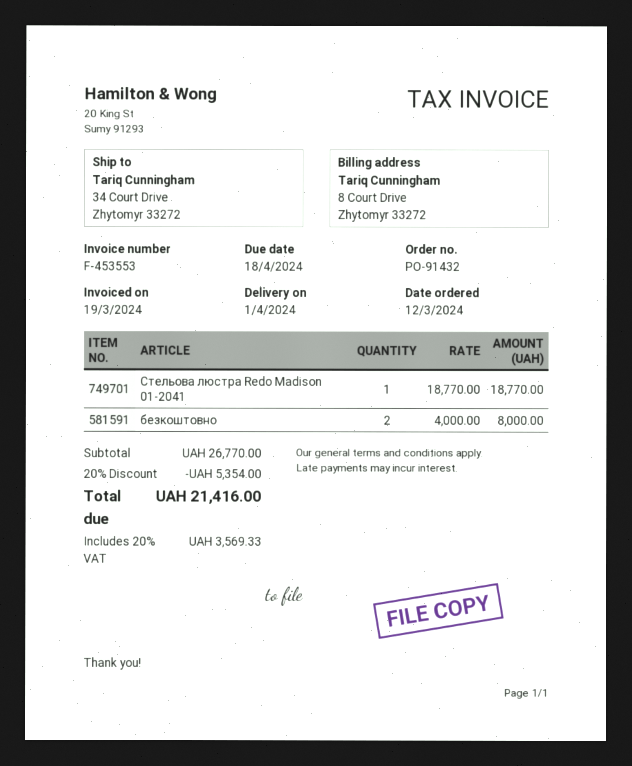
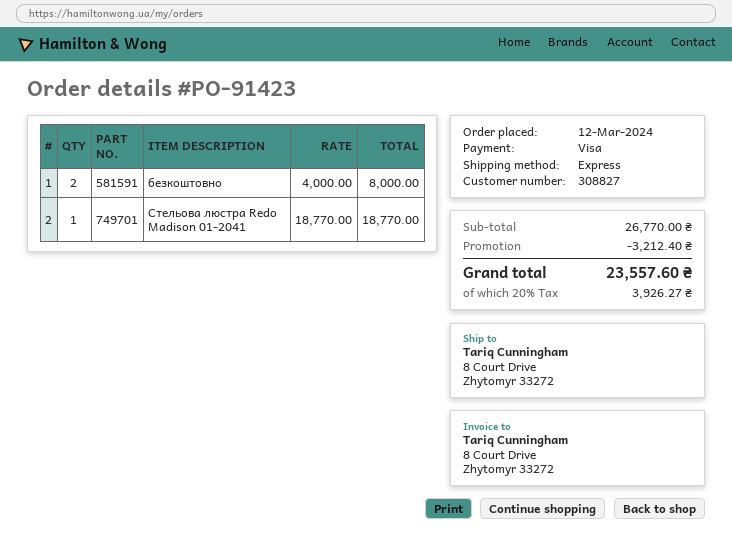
order number: PO-91432 -> PO-91423
ship to: 34 Court Drive, Zhytomyr 33272 -> 8 Court Drive, Zhytomyr 33272
discount: 5354.00 -> 3212.40
tax: 20% = 3569.33 -> 20% = 3926.27
total: 21416.00 -> 23557.60

